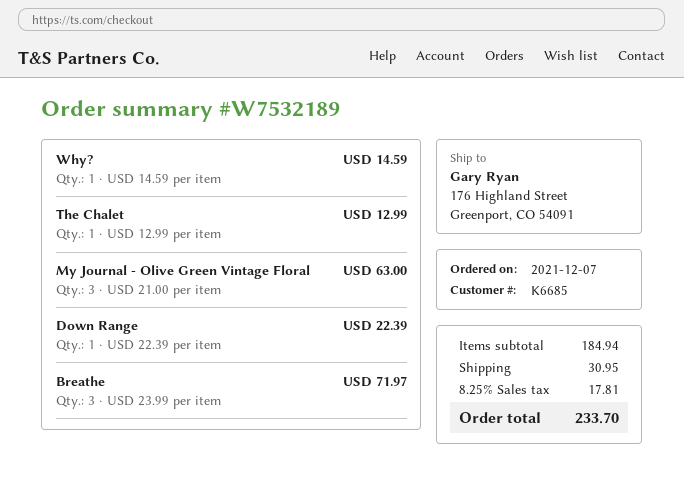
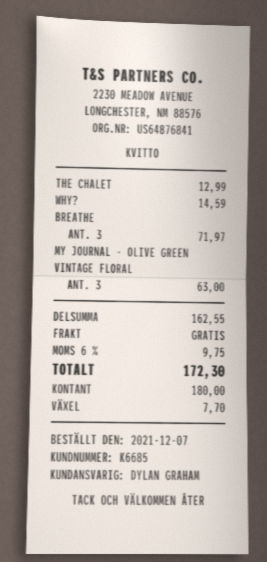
Down Range: 1 for 22.39 -> none
subtotal: 184.94 -> 162.55
shipping: 30.95 -> 0.00
tax: 8.25% = 17.81 -> 6% = 9.75
total: 233.70 -> 172.30

